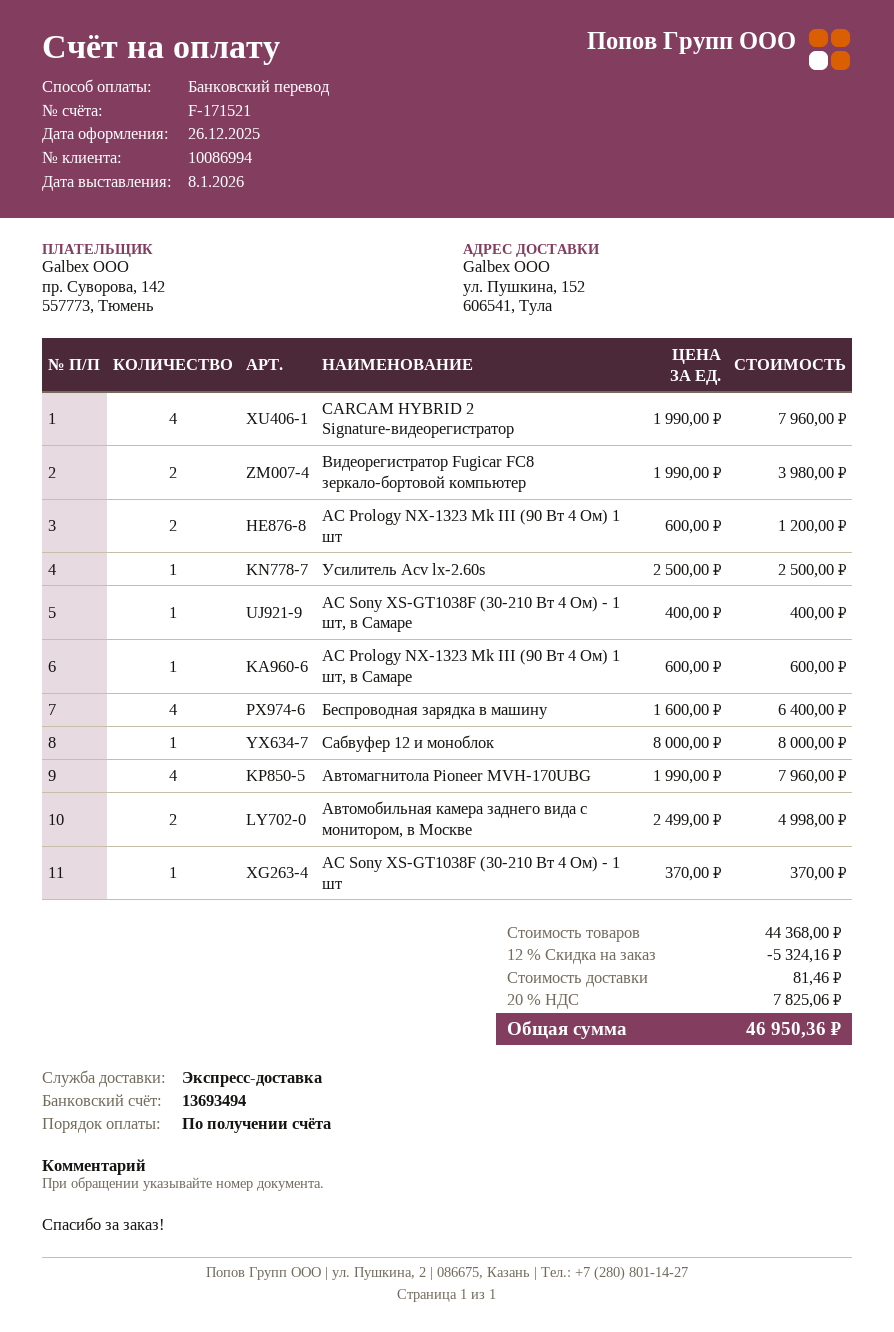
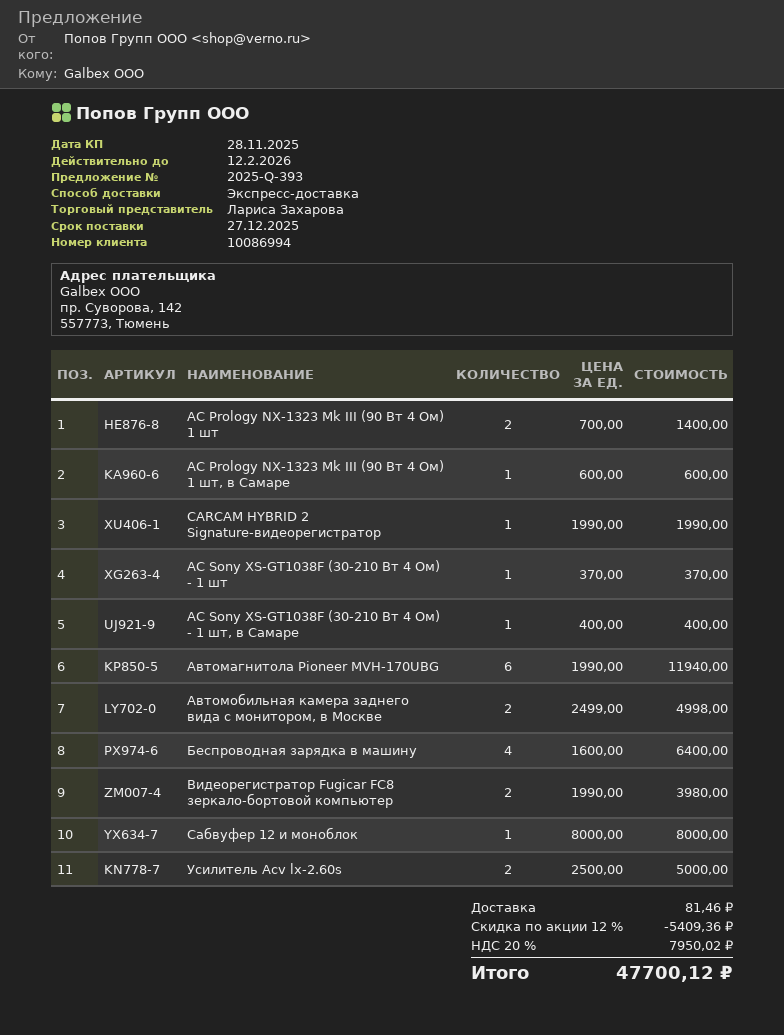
CARCAM HYBRID 2 Signature-видеорегистратор: 4 x 1990.00 = 7960.00 -> 1 x 1990.00 = 1990.00
AC Prology NX-1323 Mk III (90 Вт 4 Ом) 1 шт: 2 x 600.00 = 1200.00 -> 2 x 700.00 = 1400.00
Усилитель Acv lx-2.60s: 1 x 2500.00 = 2500.00 -> 2 x 2500.00 = 5000.00
Автомагнитола Pioneer MVH-170UBG: 4 x 1990.00 = 7960.00 -> 6 x 1990.00 = 11940.00
discount: 12% = 5324.16 -> 12% = 5409.36
tax: 20% = 7825.06 -> 20% = 7950.02
total: 46950.36 -> 47700.12

